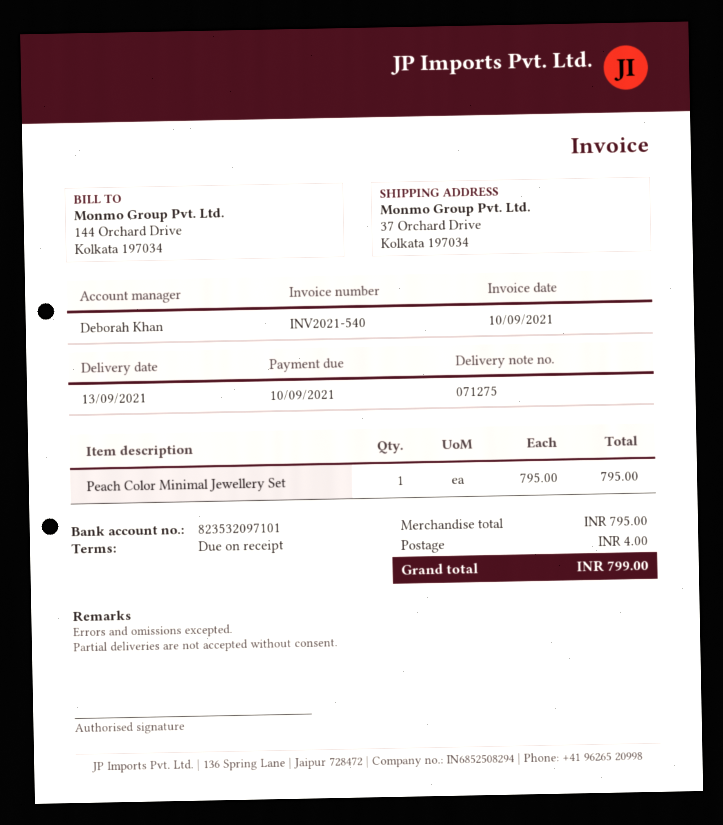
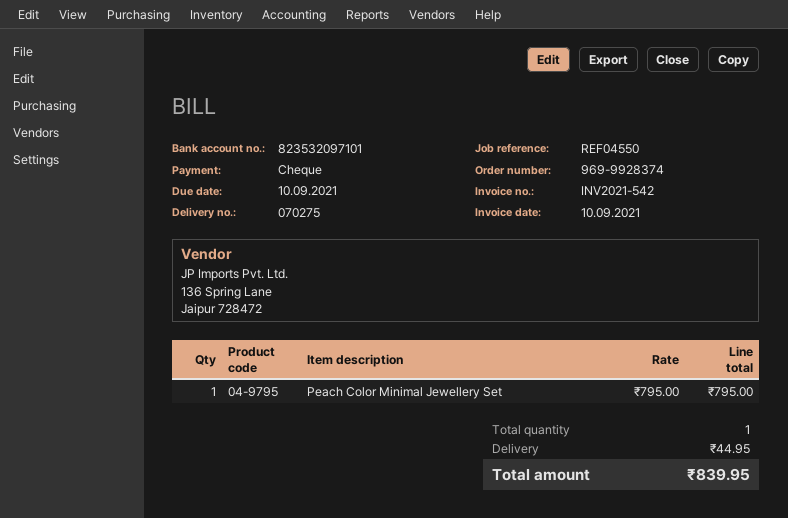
delivery note number: 071275 -> 070275
invoice number: INV2021-540 -> INV2021-542
shipping: 4.00 -> 44.95
total: 799.00 -> 839.95

